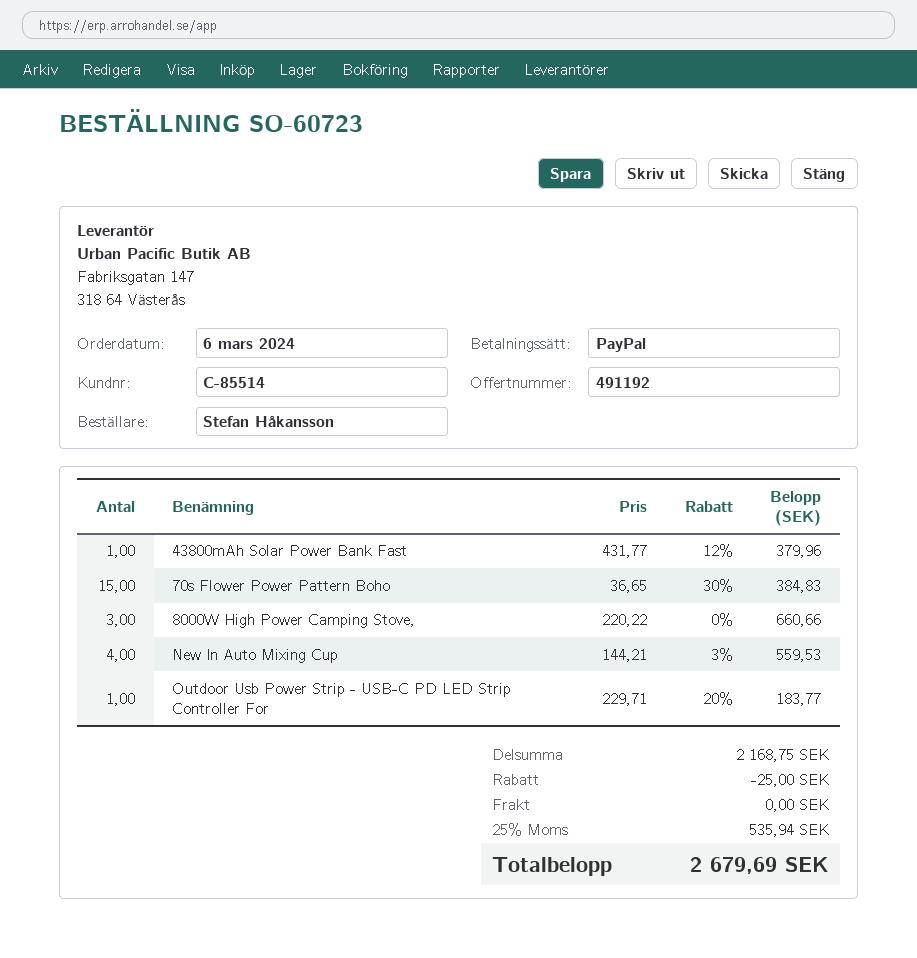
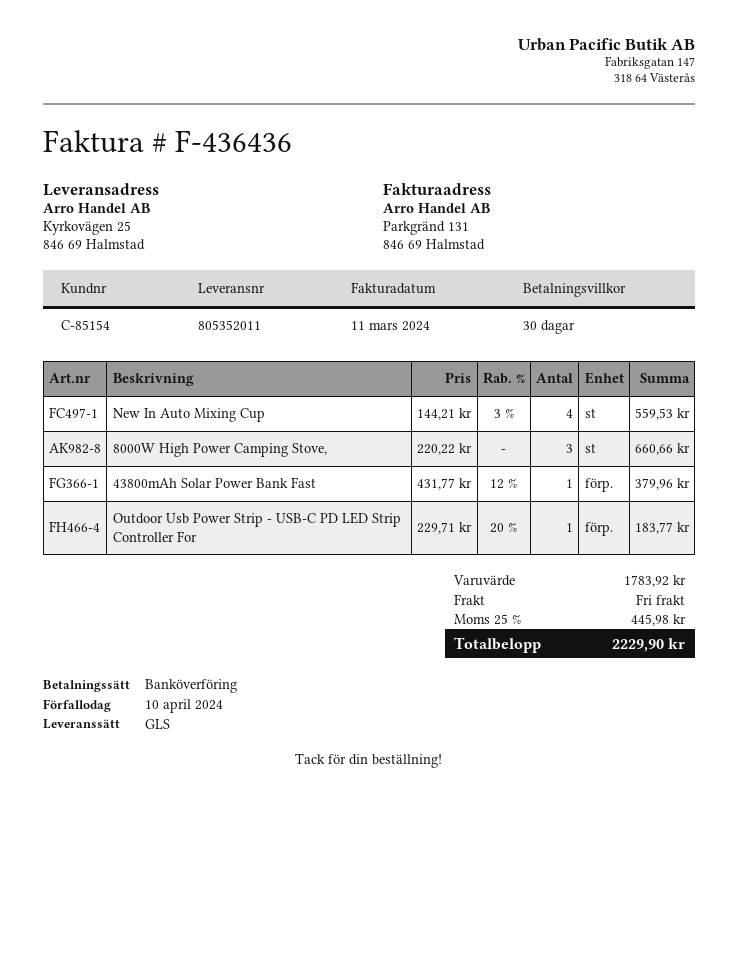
customer number: C-85514 -> C-85154
payment method: PayPal -> bank transfer
70s Flower Power Pattern Boho: 15 x 36.65 - 30% = 384.83 -> none
subtotal: 2168.75 -> 1783.92
discount: 25.00 -> none
tax: 25% = 535.94 -> 25% = 445.98
total: 2679.69 -> 2229.90

